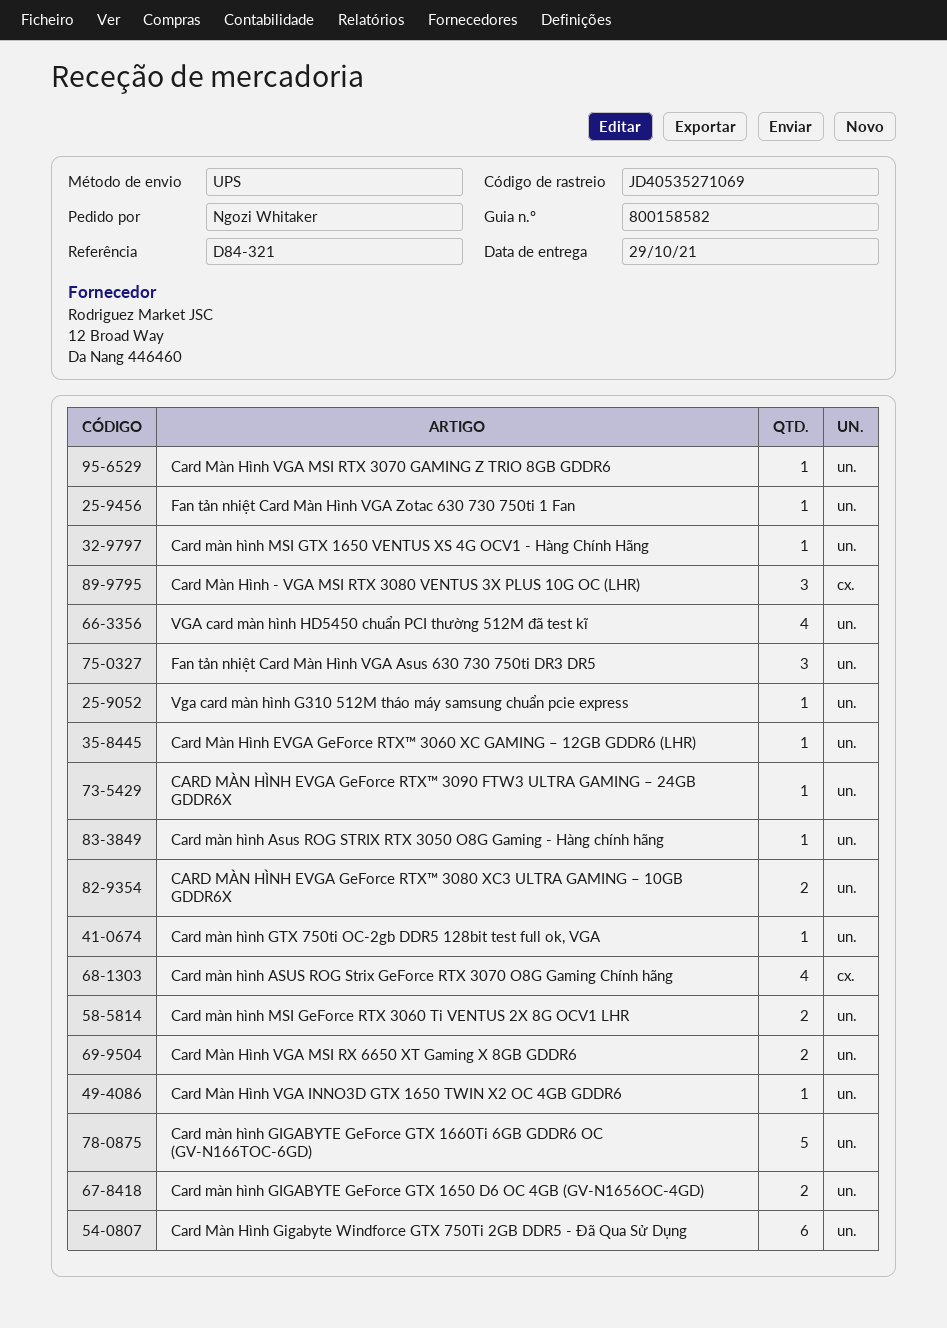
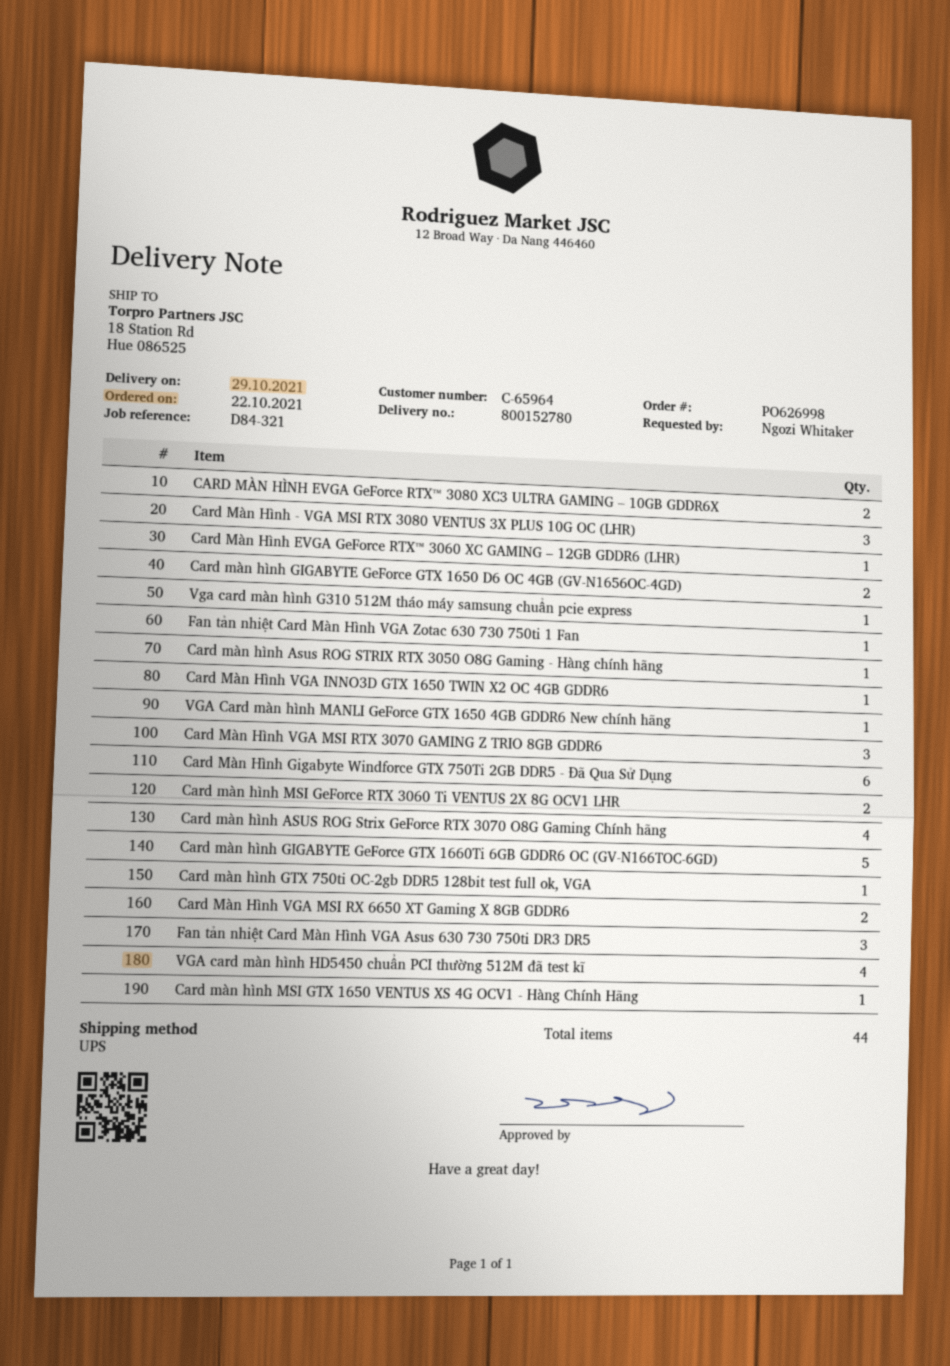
delivery note number: 800158582 -> 800152780
Card Màn Hình VGA MSI RTX 3070 GAMING Z TRIO 8GB GDDR6: 1 -> 3
CARD MÀN HÌNH EVGA GeForce RTX™ 3090 FTW3 ULTRA GAMING – 24GB GDDR6X: 1 -> none
VGA Card màn hình MANLI GeForce GTX 1650 4GB GDDR6 New chính hãng: none -> 1

